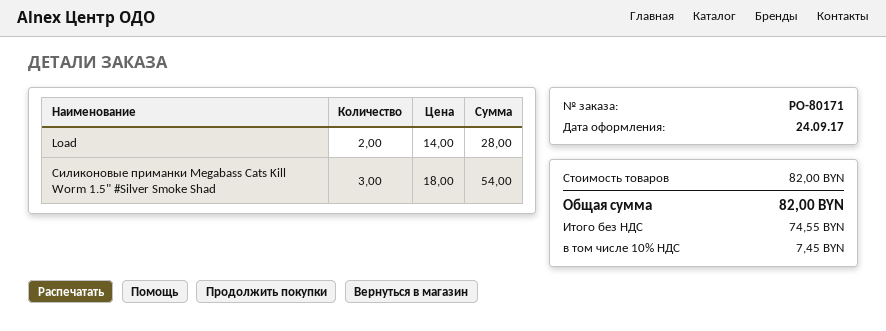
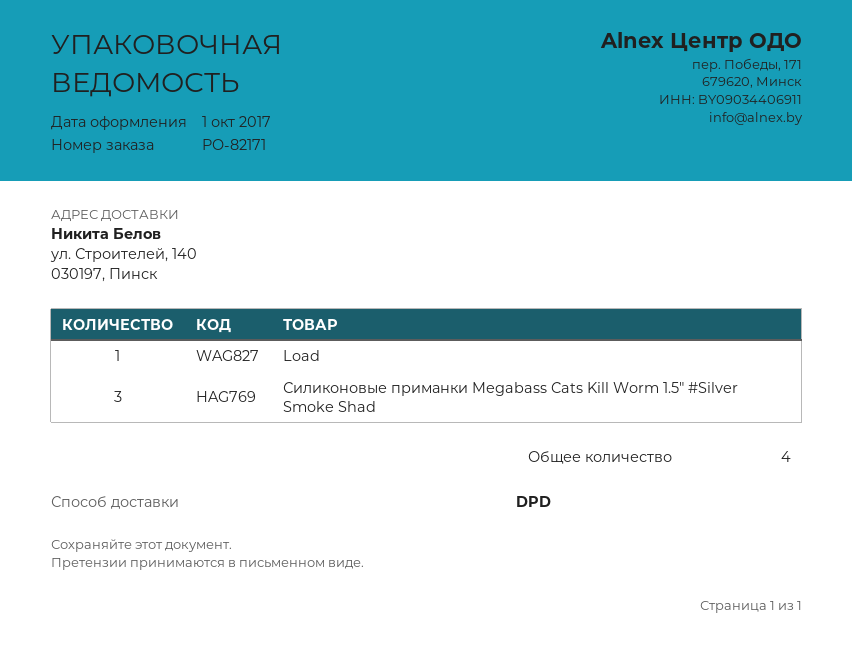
order number: PO-80171 -> PO-82171
order date: 2017-09-24 -> 2017-10-01
Load: 2 -> 1

